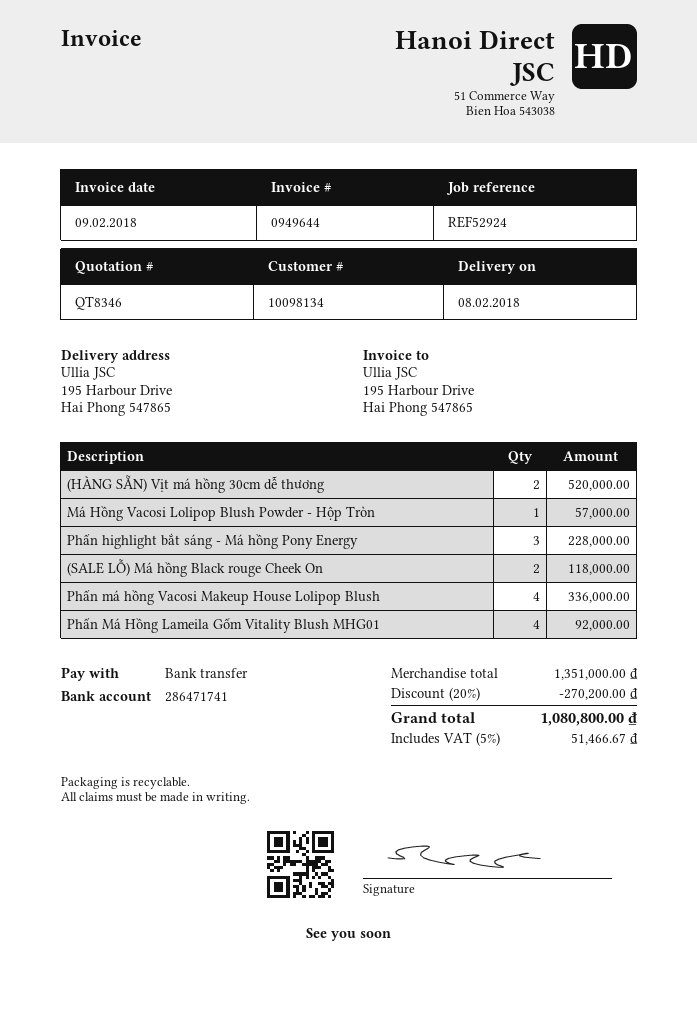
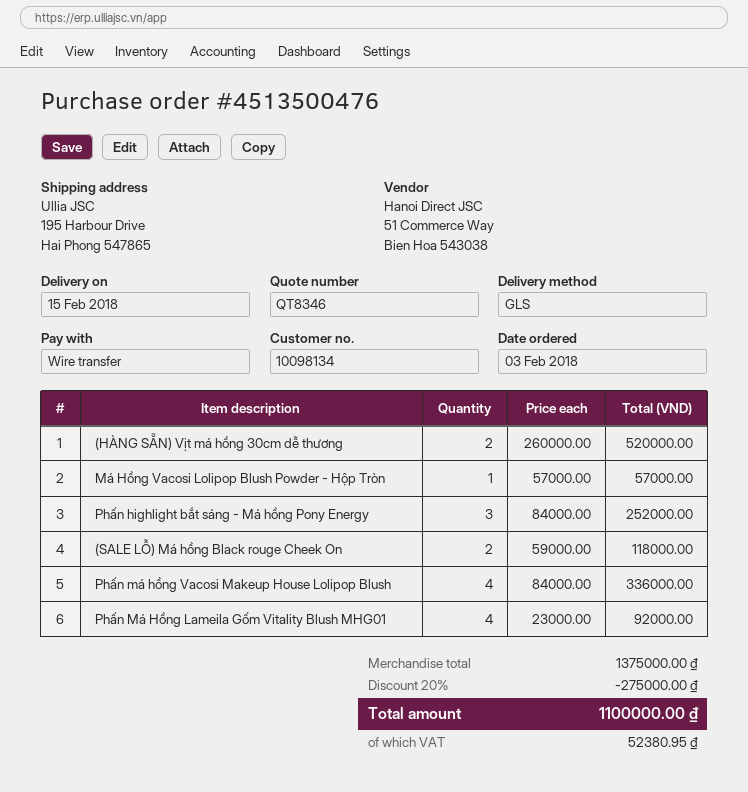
delivery date: 2018-02-08 -> 2018-02-15
Phấn highlight bắt sáng - Má hồng Pony Energy: 3 for 228000.00 -> 3 for 252000.00
subtotal: 1351000.00 -> 1375000.00
discount: 20% = 270200.00 -> 20% = 275000.00
tax: 51466.67 -> 52380.95
total: 1080800.00 -> 1100000.00

